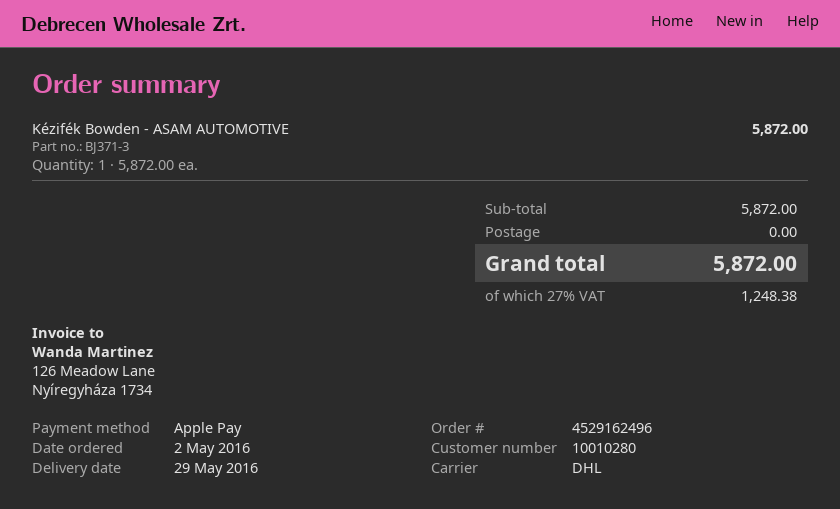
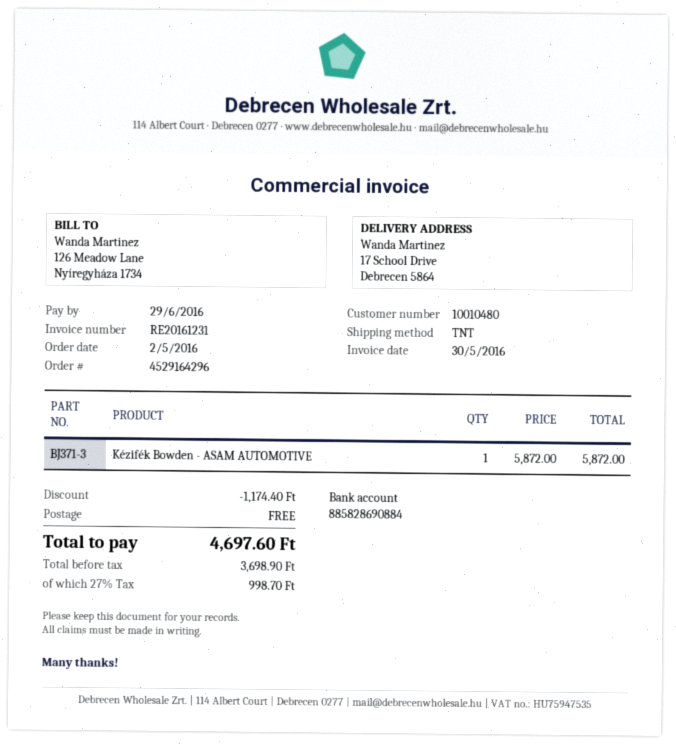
order number: 4529162496 -> 4529164296
customer number: 10010280 -> 10010480
shipping method: DHL -> TNT
discount: none -> 1174.40
tax: 27% = 1248.38 -> 27% = 998.70
total: 5872.00 -> 4697.60

